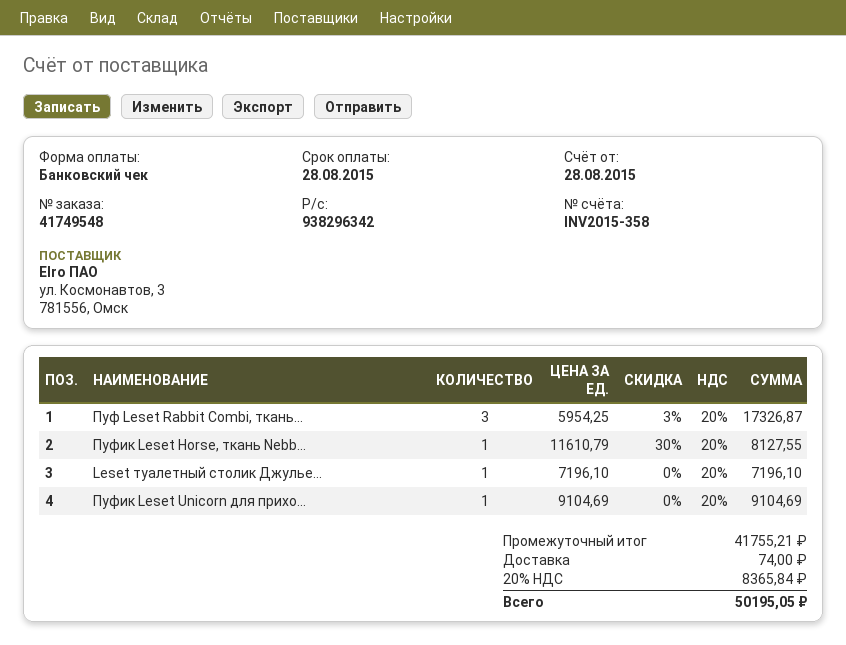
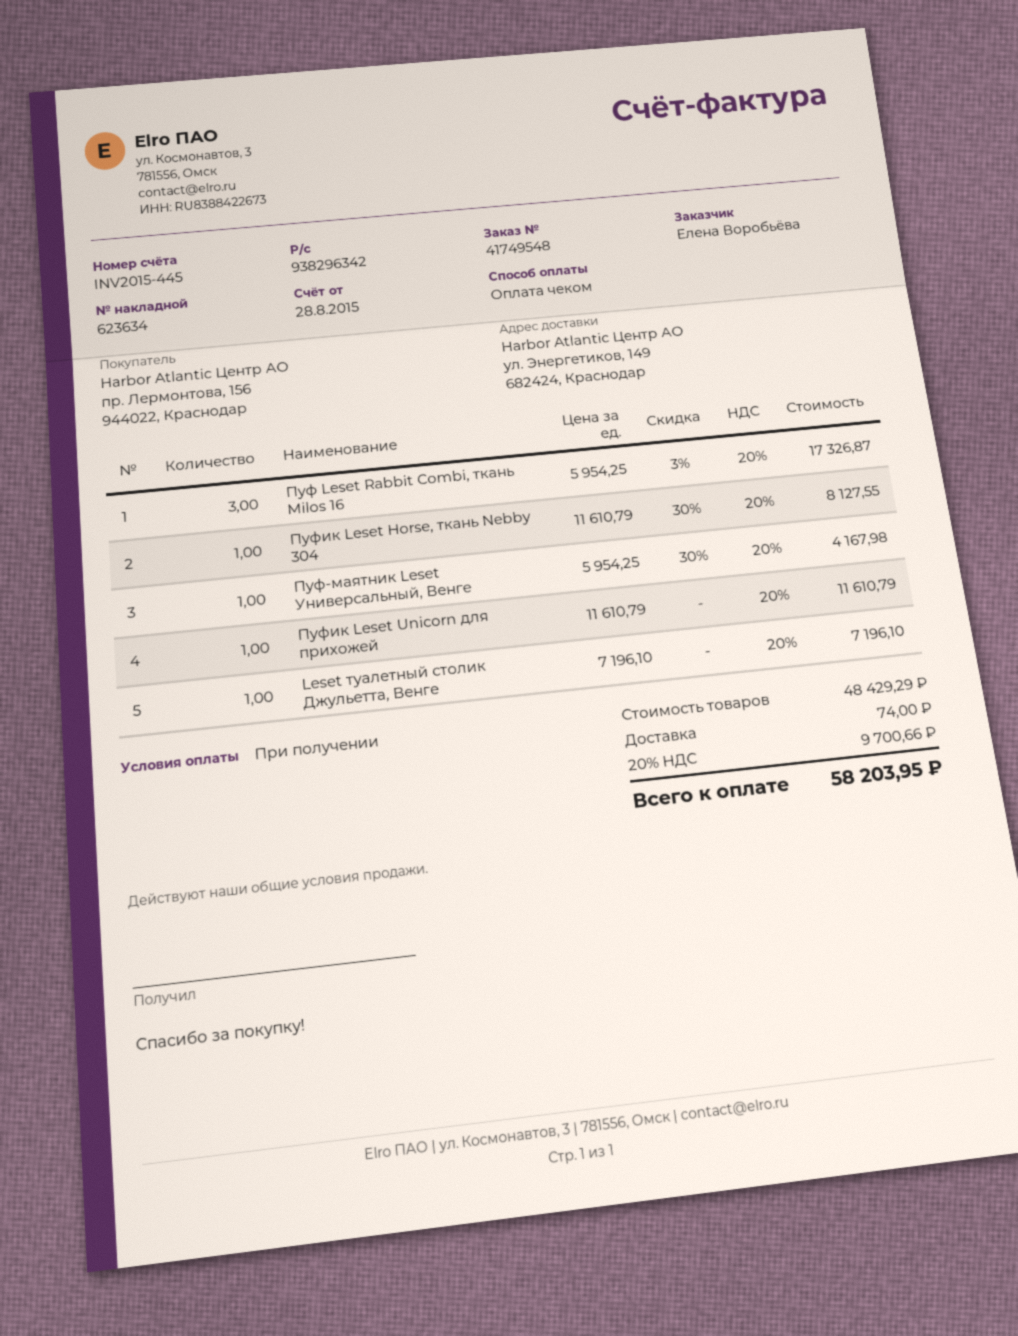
invoice number: INV2015-358 -> INV2015-445
Пуфик Leset Unicorn для прихо...: 1 x 9104.69 = 9104.69 -> 1 x 11610.79 = 11610.79
Пуф-маятник Leset Универсальный, Венге: none -> 1 x 5954.25 - 30% = 4167.98
subtotal: 41755.21 -> 48429.29
tax: 20% = 8365.84 -> 20% = 9700.66
total: 50195.05 -> 58203.95

